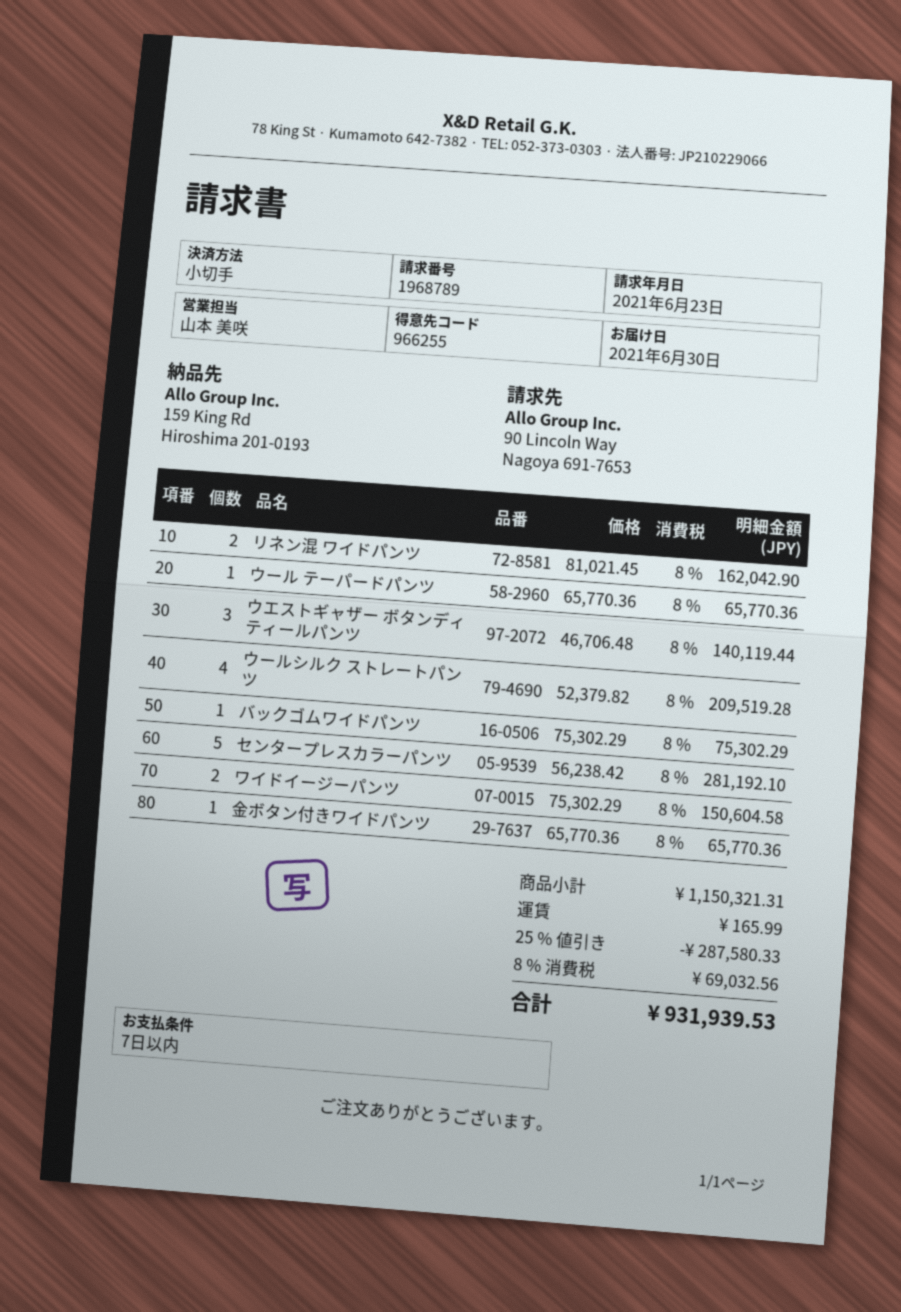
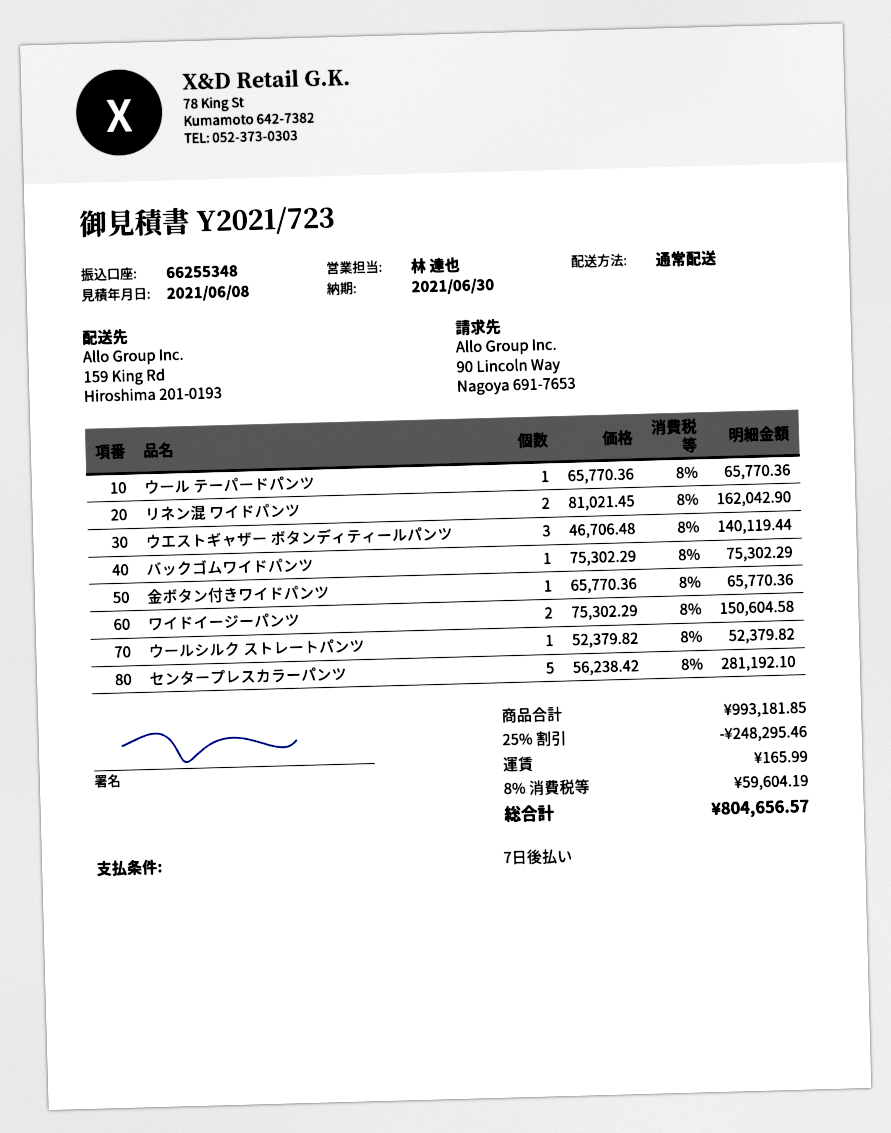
sales rep: 山本 美咲 -> 林 達也
ウールシルク ストレートパンツ: 4 x 52379.82 = 209519.28 -> 1 x 52379.82 = 52379.82
subtotal: 1150321.31 -> 993181.85
discount: 25% = 287580.33 -> 25% = 248295.46
tax: 8% = 69032.56 -> 8% = 59604.19
total: 931939.53 -> 804656.57

